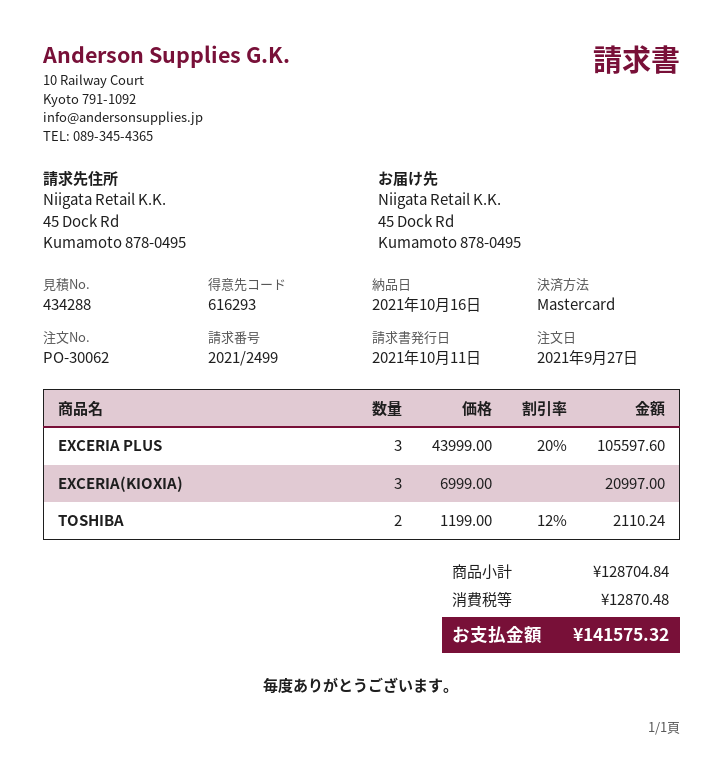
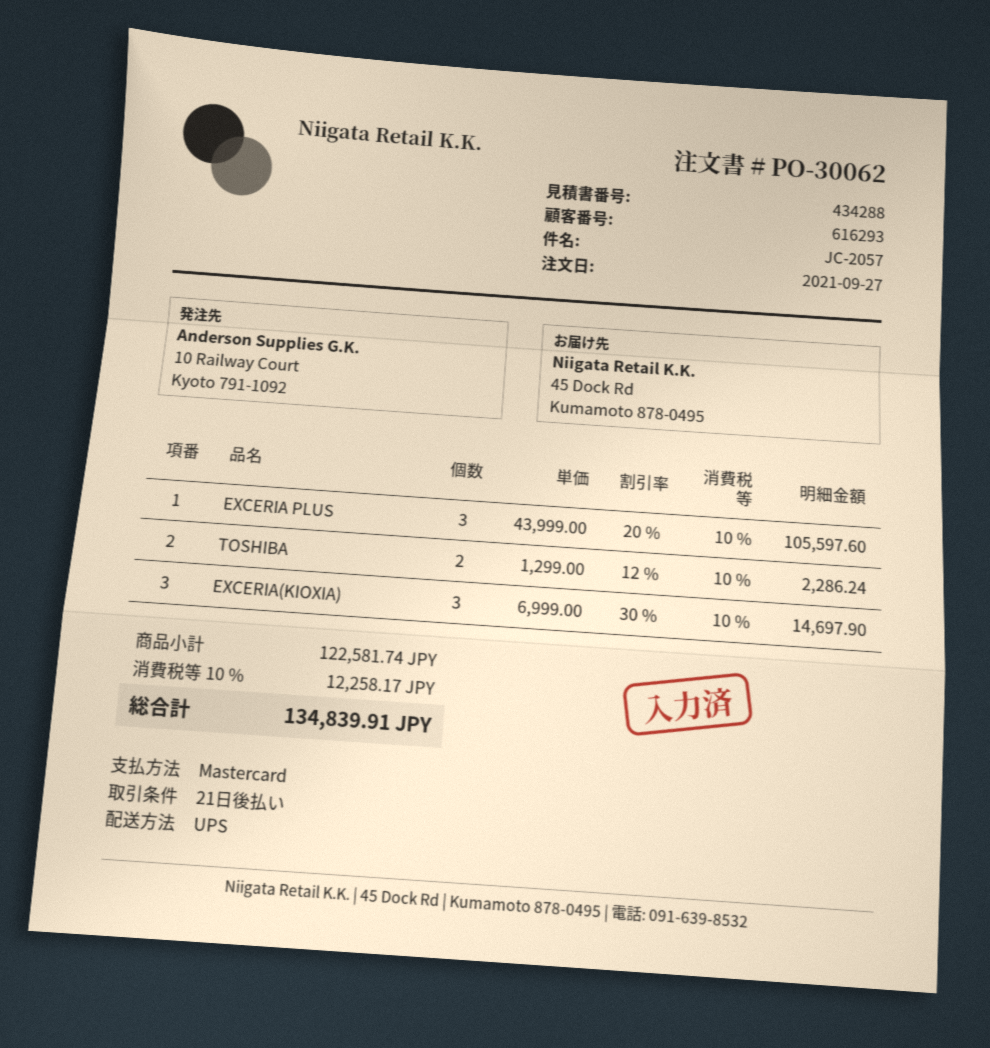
EXCERIA(KIOXIA): 3 x 6999.00 = 20997.00 -> 3 x 6999.00 - 30% = 14697.90
TOSHIBA: 2 x 1199.00 - 12% = 2110.24 -> 2 x 1299.00 - 12% = 2286.24
subtotal: 128704.84 -> 122581.74
tax: 12870.48 -> 12258.17
total: 141575.32 -> 134839.91

